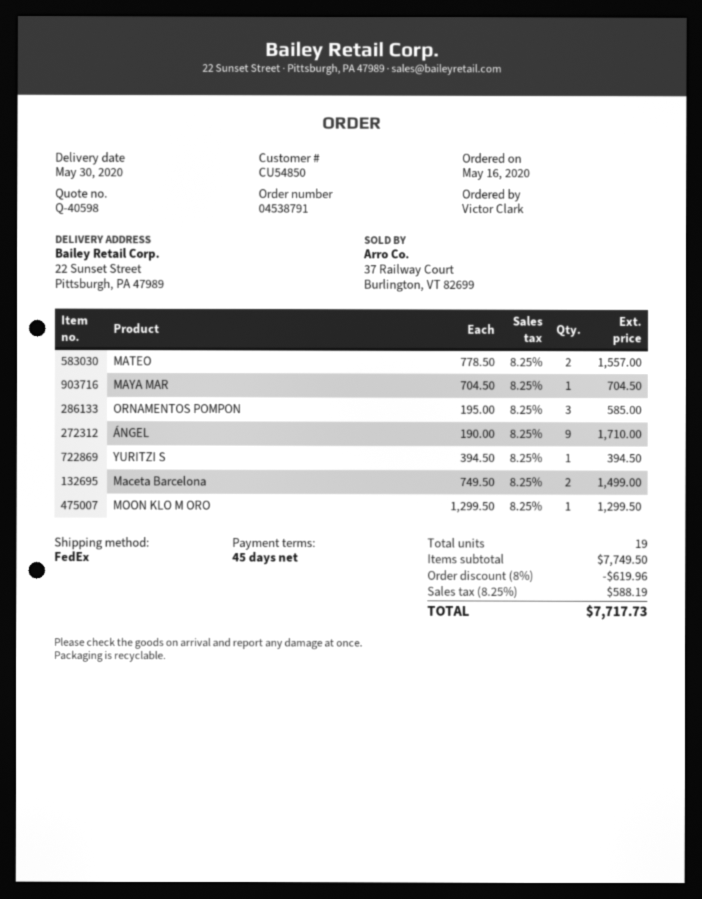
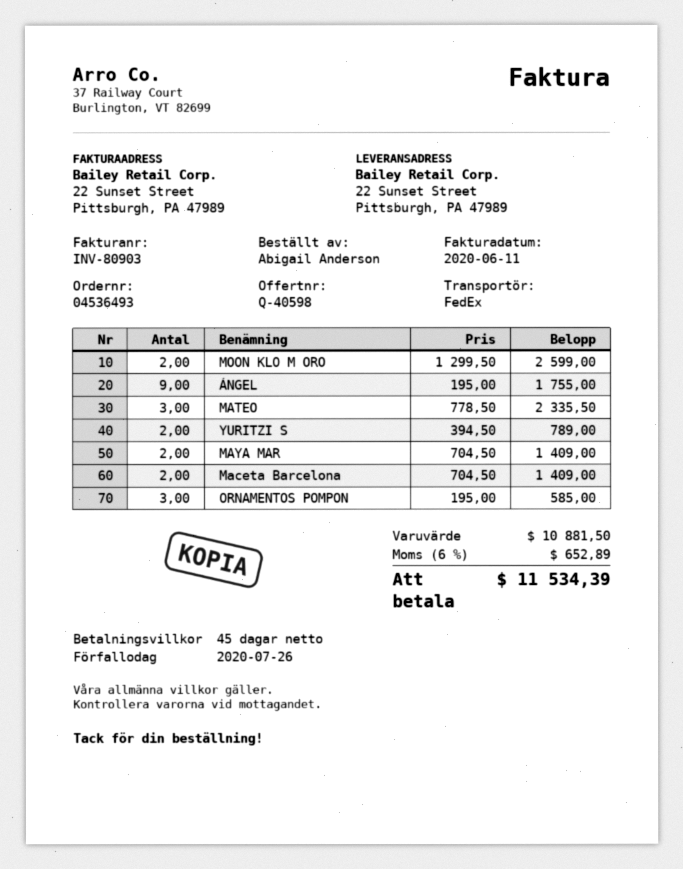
order number: 04538791 -> 04536493
ordered by: Victor Clark -> Abigail Anderson
MATEO: 2 x 778.50 = 1557.00 -> 3 x 778.50 = 2335.50
MAYA MAR: 1 x 704.50 = 704.50 -> 2 x 704.50 = 1409.00
ÁNGEL: 9 x 190.00 = 1710.00 -> 9 x 195.00 = 1755.00
YURITZI S: 1 x 394.50 = 394.50 -> 2 x 394.50 = 789.00
Maceta Barcelona: 2 x 749.50 = 1499.00 -> 2 x 704.50 = 1409.00
MOON KLO M ORO: 1 x 1299.50 = 1299.50 -> 2 x 1299.50 = 2599.00
subtotal: 7749.50 -> 10881.50
discount: 8% = 619.96 -> none
tax: 8.25% = 588.19 -> 6% = 652.89
total: 7717.73 -> 11534.39

